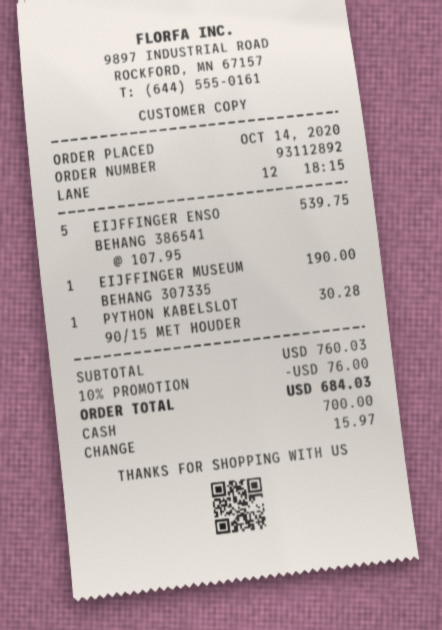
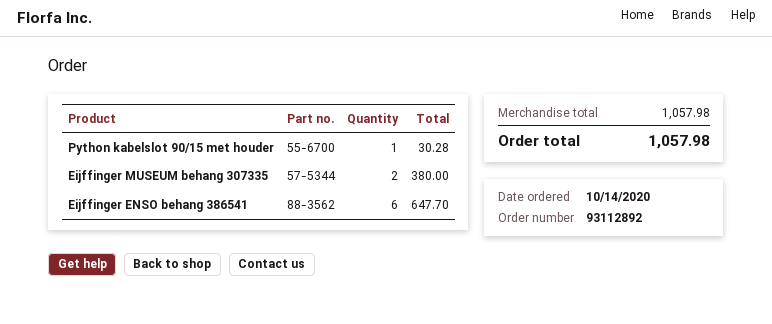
EIJFFINGER ENSO BEHANG 386541: 5 for 539.75 -> 6 for 647.70
EIJFFINGER MUSEUM BEHANG 307335: 1 for 190.00 -> 2 for 380.00
subtotal: 760.03 -> 1057.98
discount: 10% = 76.00 -> none
total: 684.03 -> 1057.98

